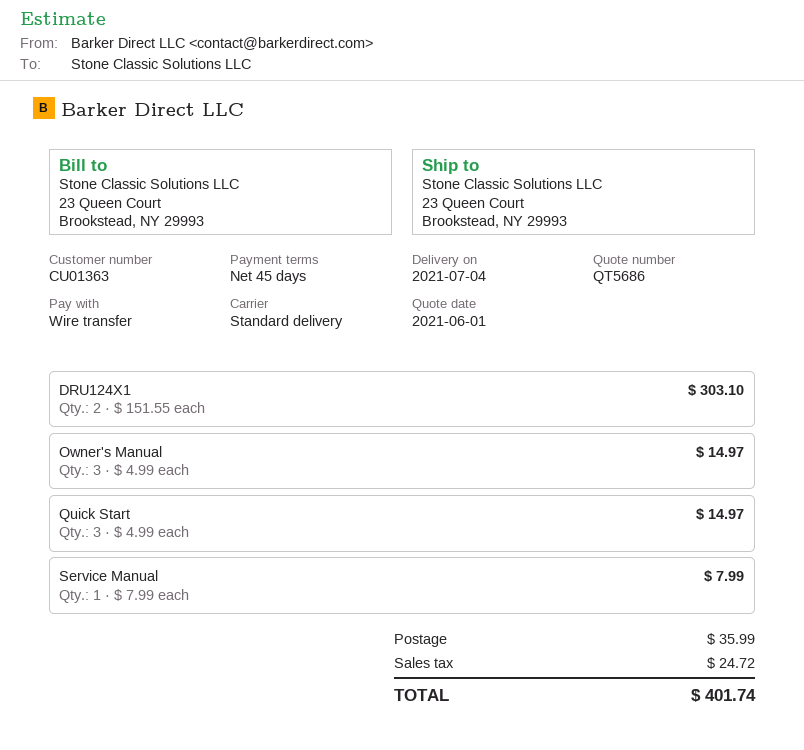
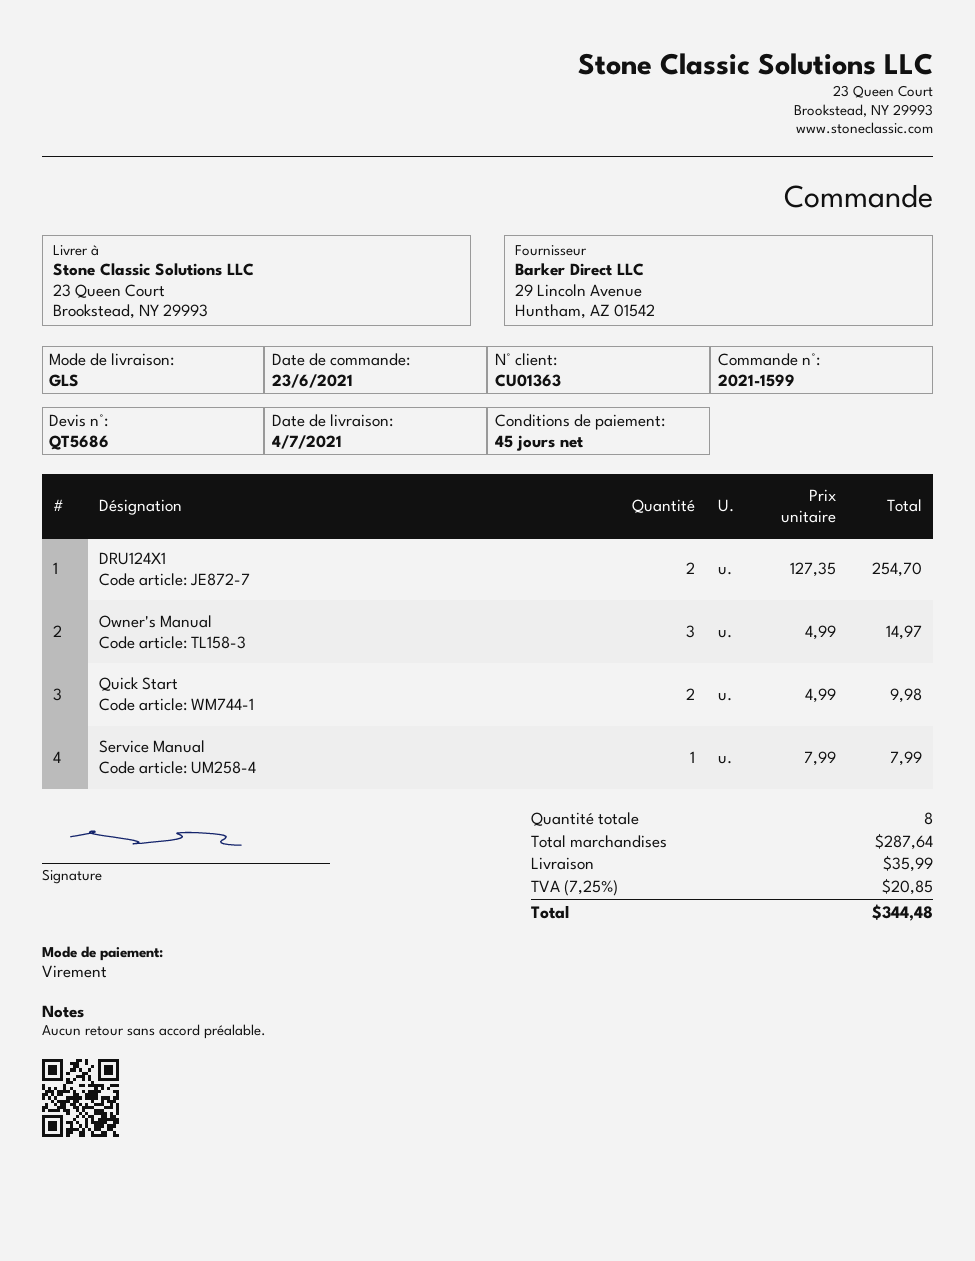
shipping method: standard -> GLS
DRU124X1: 2 x 151.55 = 303.10 -> 2 x 127.35 = 254.70
Quick Start: 3 x 4.99 = 14.97 -> 2 x 4.99 = 9.98
tax: 24.72 -> 20.85
total: 401.74 -> 344.48

